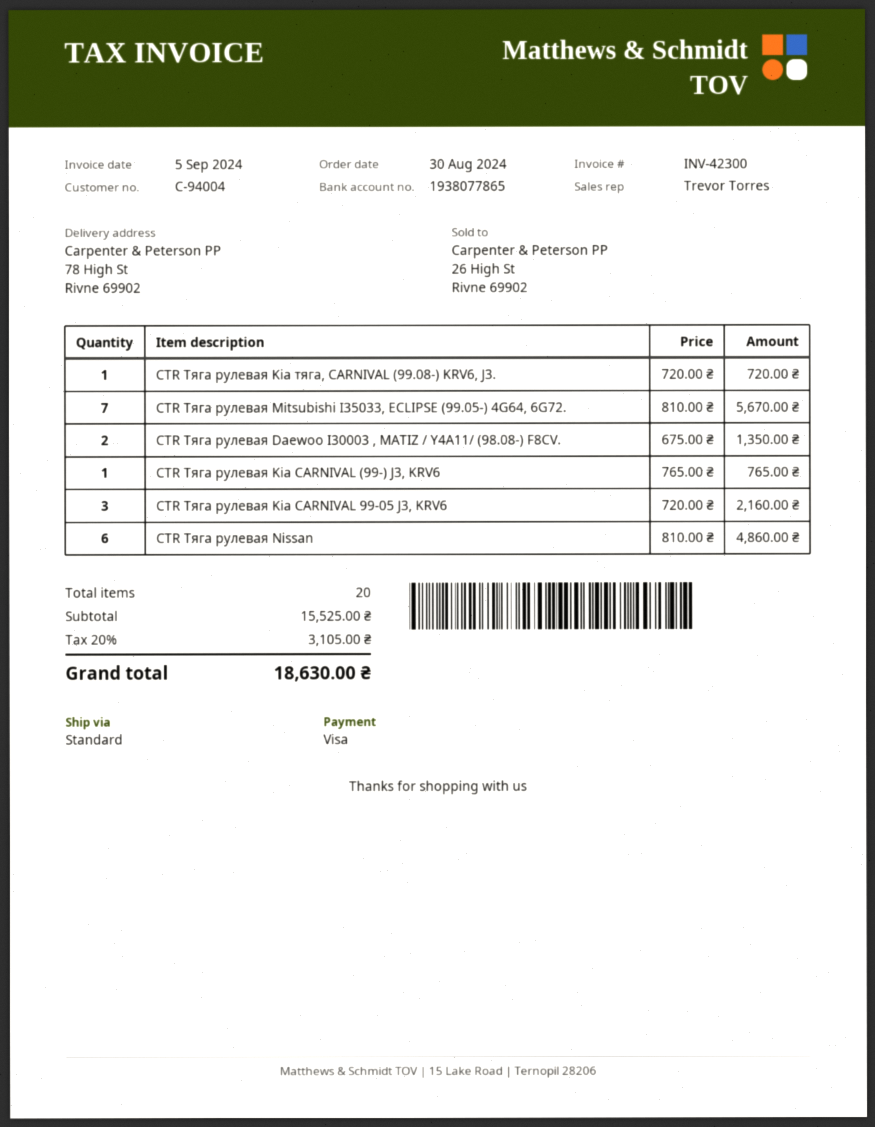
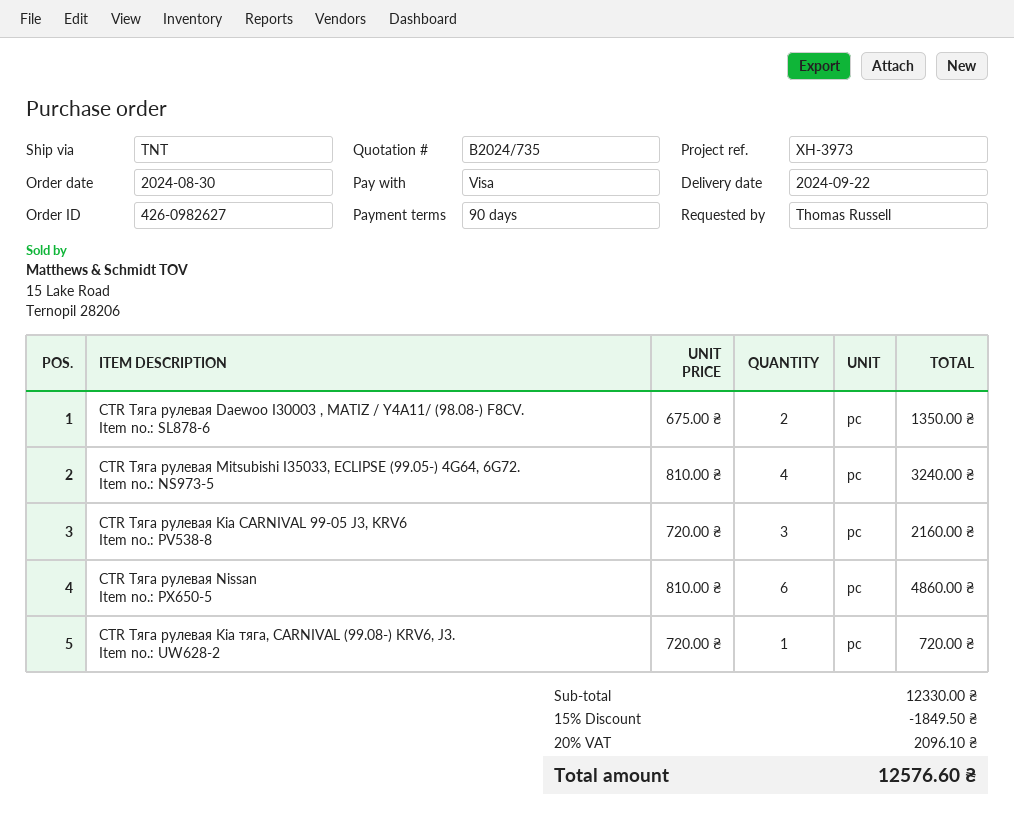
shipping method: standard -> TNT
CTR Тяга рулевая Mitsubishi I35033, ECLIPSE (99.05-) 4G64, 6G72.: 7 x 810.00 = 5670.00 -> 4 x 810.00 = 3240.00
CTR Тяга рулевая Kia CARNIVAL (99-) J3, KRV6: 1 x 765.00 = 765.00 -> none
subtotal: 15525.00 -> 12330.00
discount: none -> 15% = 1849.50
tax: 20% = 3105.00 -> 20% = 2096.10
total: 18630.00 -> 12576.60

